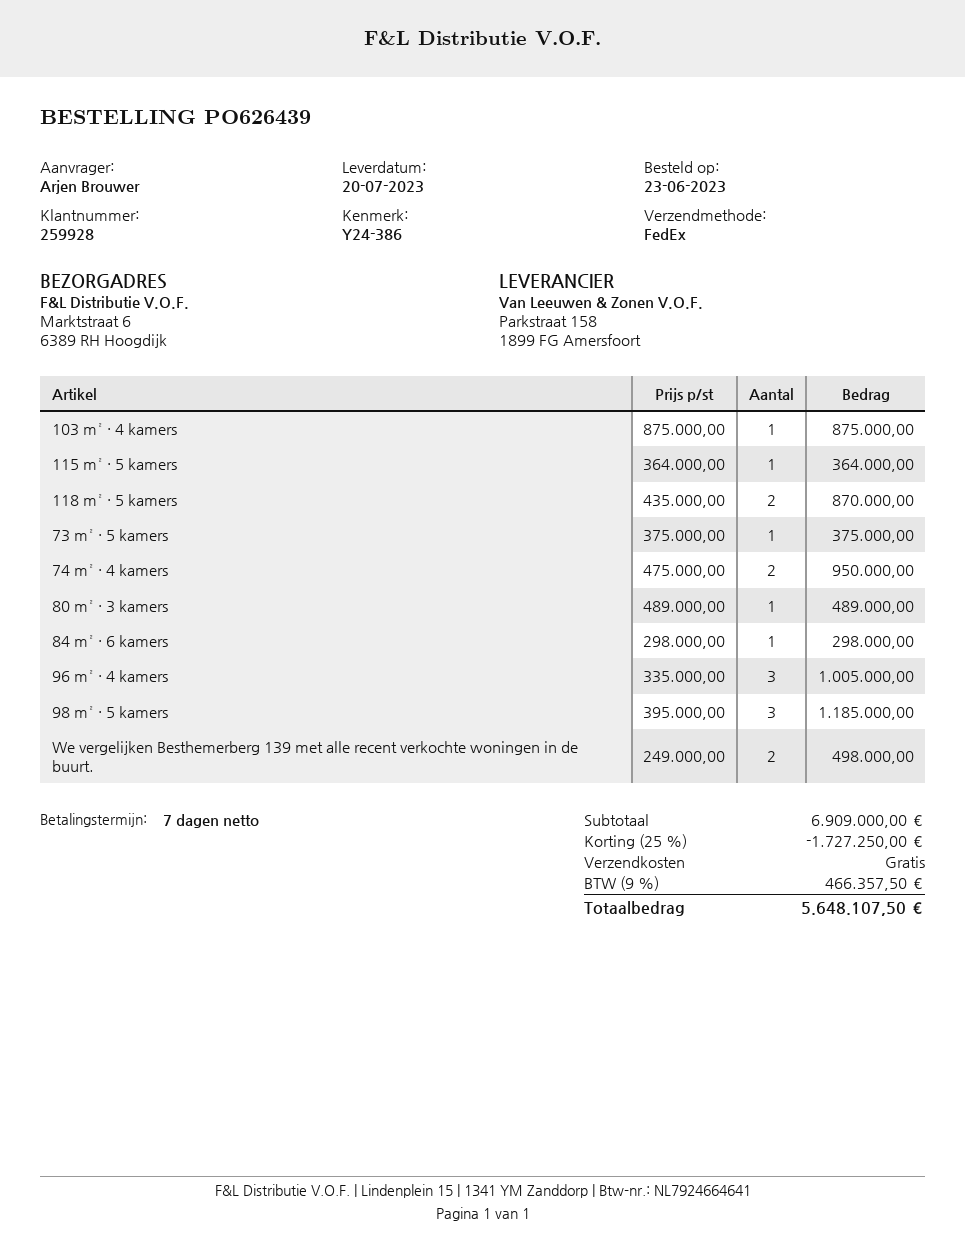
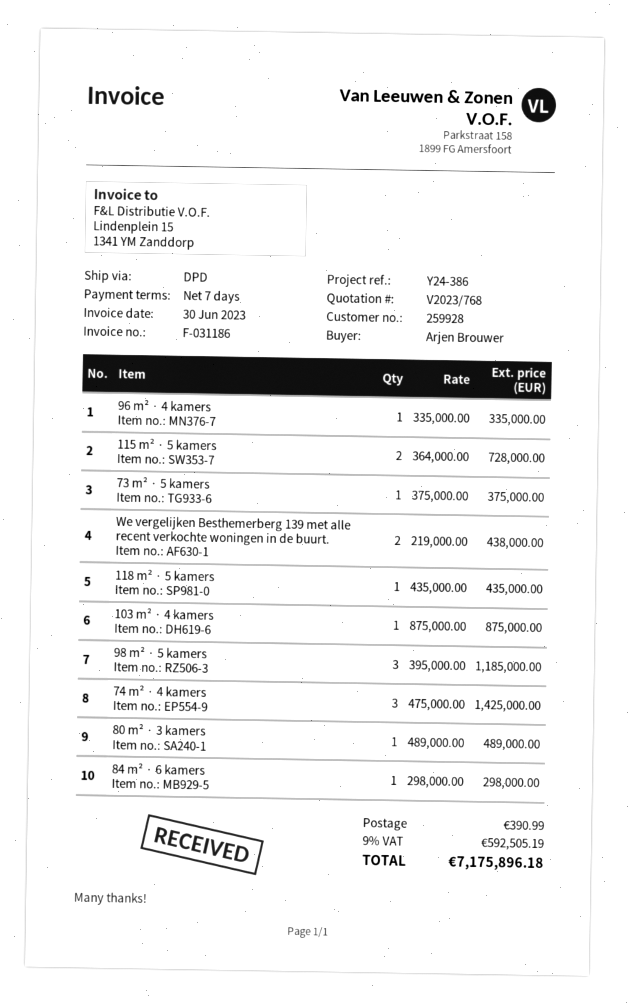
shipping method: FedEx -> DPD
115 m² · 5 kamers: 1 x 364000.00 = 364000.00 -> 2 x 364000.00 = 728000.00
118 m² · 5 kamers: 2 x 435000.00 = 870000.00 -> 1 x 435000.00 = 435000.00
74 m² · 4 kamers: 2 x 475000.00 = 950000.00 -> 3 x 475000.00 = 1425000.00
96 m² · 4 kamers: 3 x 335000.00 = 1005000.00 -> 1 x 335000.00 = 335000.00
We vergelijken Besthemerberg 139 met alle recent verkochte woningen in de buurt.: 2 x 249000.00 = 498000.00 -> 2 x 219000.00 = 438000.00
discount: 25% = 1727250.00 -> none
shipping: 0.00 -> 390.99
tax: 9% = 466357.50 -> 9% = 592505.19
total: 5648107.50 -> 7175896.18

